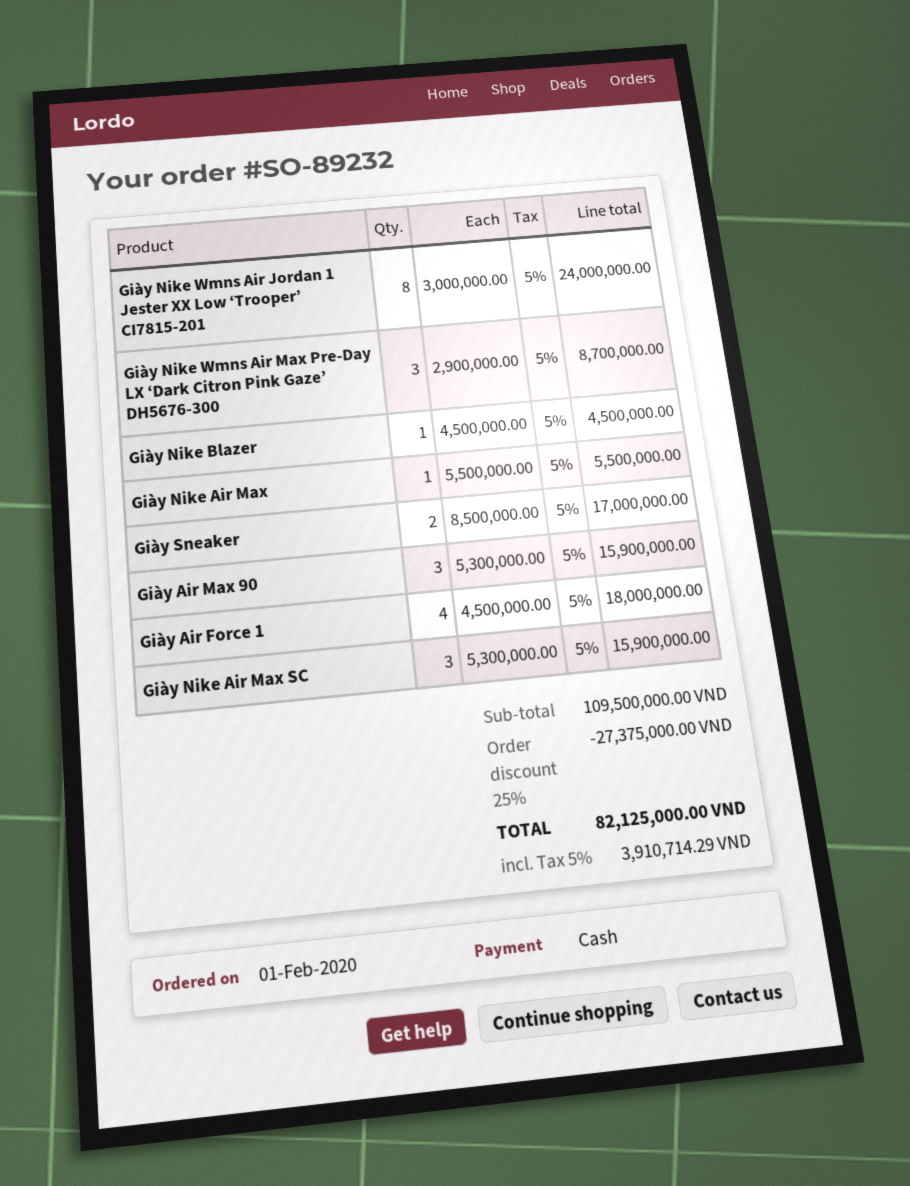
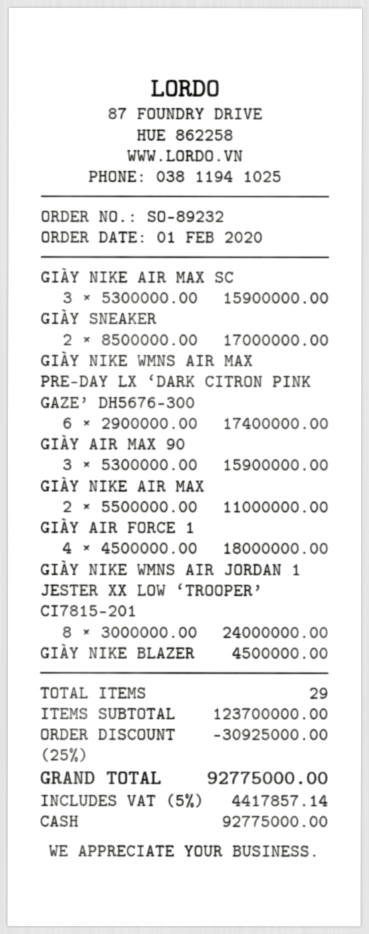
Giày Nike Wmns Air Max Pre-Day LX ‘Dark Citron Pink Gaze’ DH5676-300: 3 x 2900000.00 = 8700000.00 -> 6 x 2900000.00 = 17400000.00
Giày Nike Air Max: 1 x 5500000.00 = 5500000.00 -> 2 x 5500000.00 = 11000000.00
subtotal: 109500000.00 -> 123700000.00
discount: 25% = 27375000.00 -> 25% = 30925000.00
tax: 5% = 3910714.29 -> 5% = 4417857.14
total: 82125000.00 -> 92775000.00

